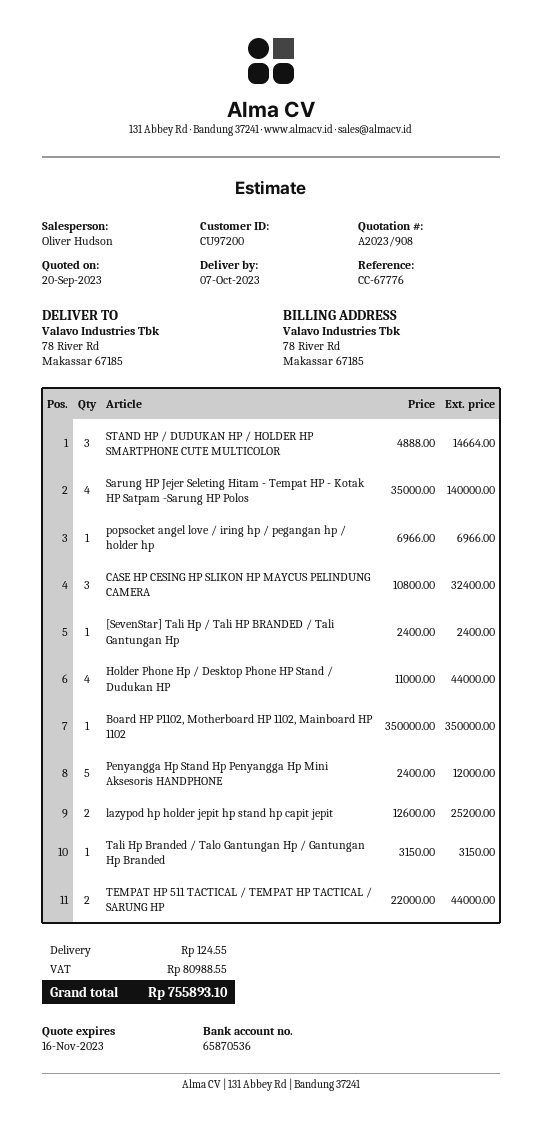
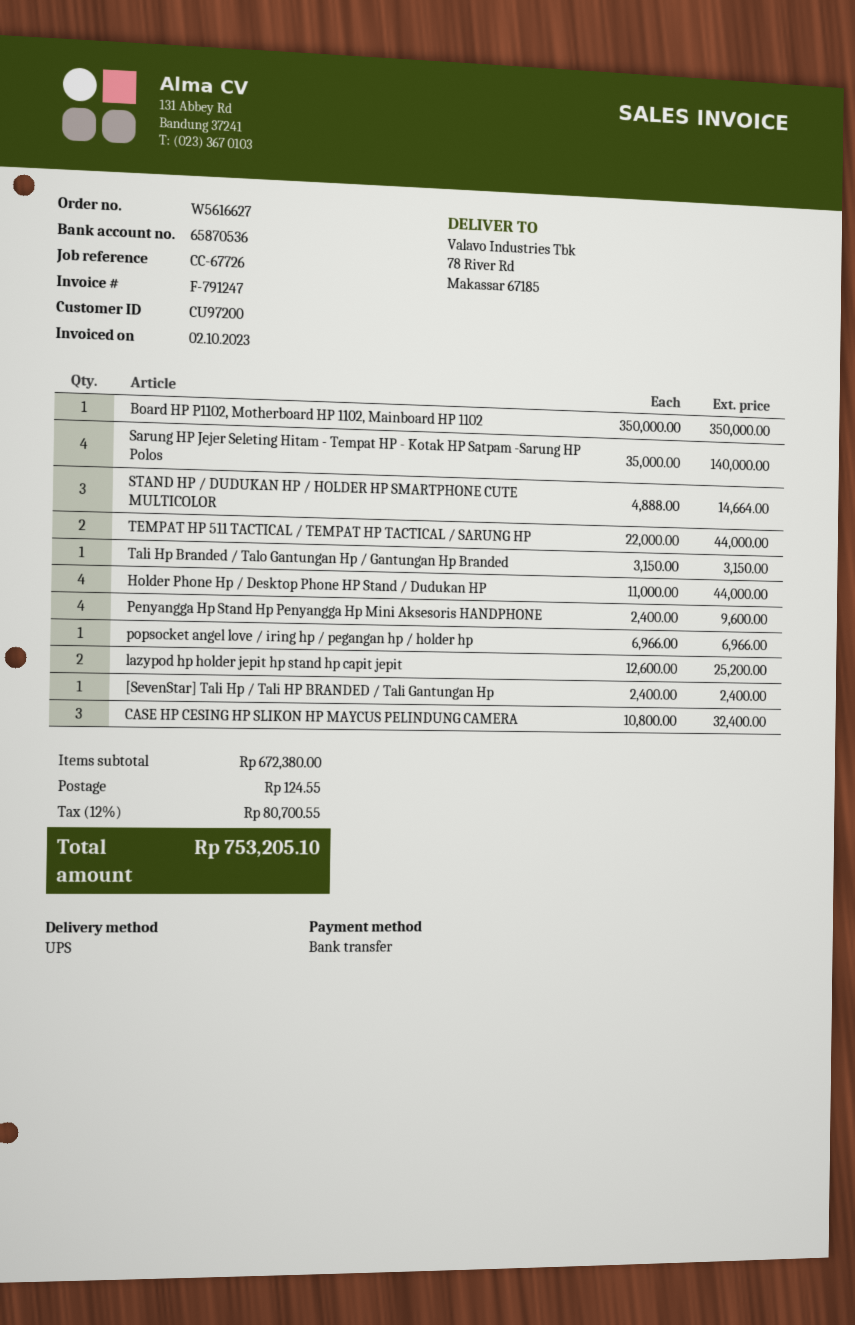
reference: CC-67776 -> CC-67726
Penyangga Hp Stand Hp Penyangga Hp Mini Aksesoris HANDPHONE: 5 x 2400.00 = 12000.00 -> 4 x 2400.00 = 9600.00
tax: 80988.55 -> 80700.55
total: 755893.10 -> 753205.10

